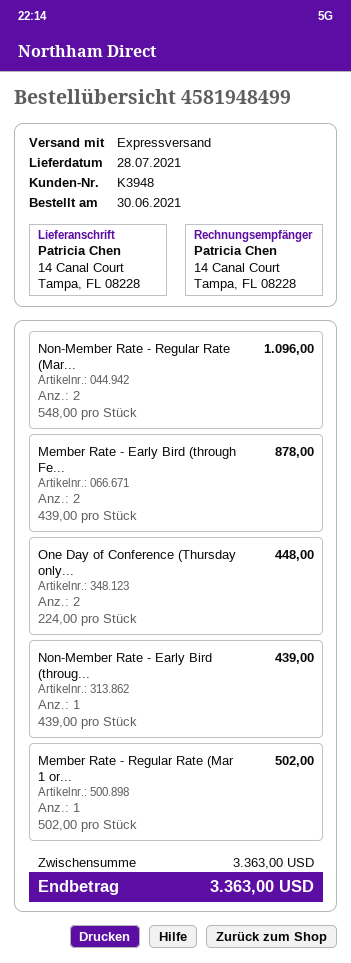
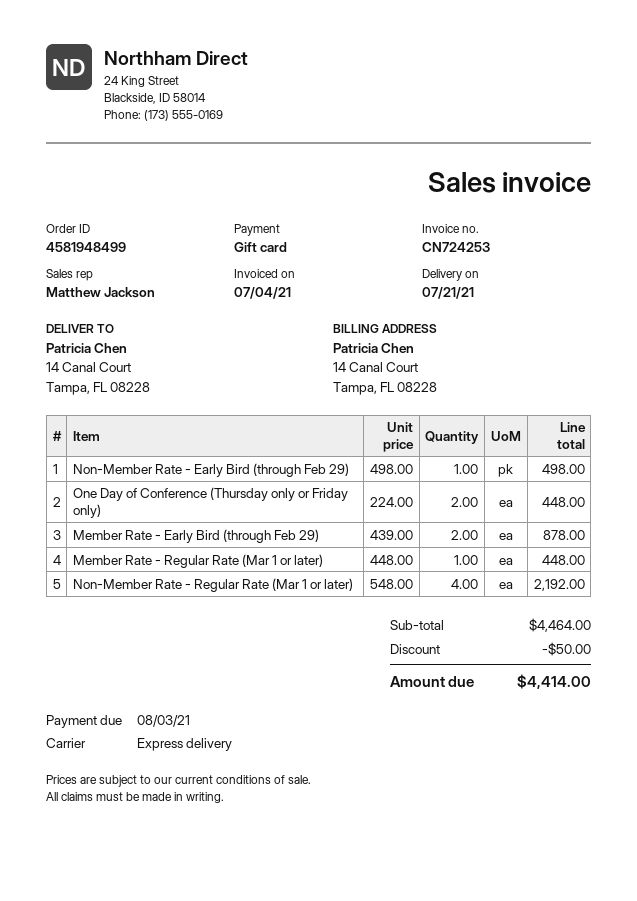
delivery date: 2021-07-28 -> 2021-07-21
Non-Member Rate - Regular Rate (Mar...: 2 x 548.00 = 1096.00 -> 4 x 548.00 = 2192.00
Non-Member Rate - Early Bird (throug...: 1 x 439.00 = 439.00 -> 1 x 498.00 = 498.00
Member Rate - Regular Rate (Mar 1 or...: 1 x 502.00 = 502.00 -> 1 x 448.00 = 448.00
subtotal: 3363.00 -> 4464.00
discount: none -> 50.00
total: 3363.00 -> 4414.00

